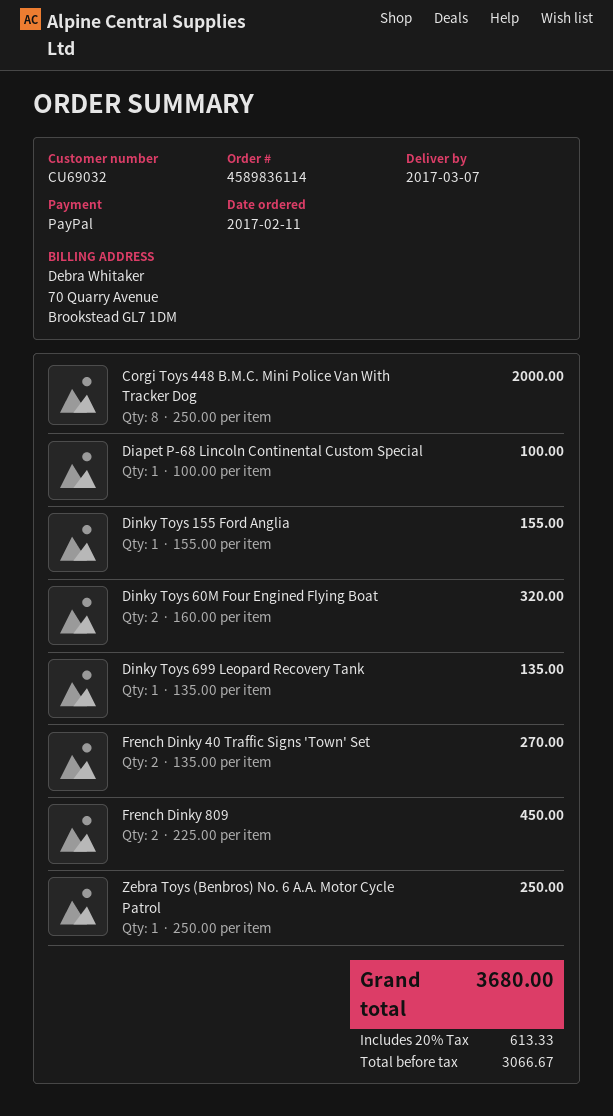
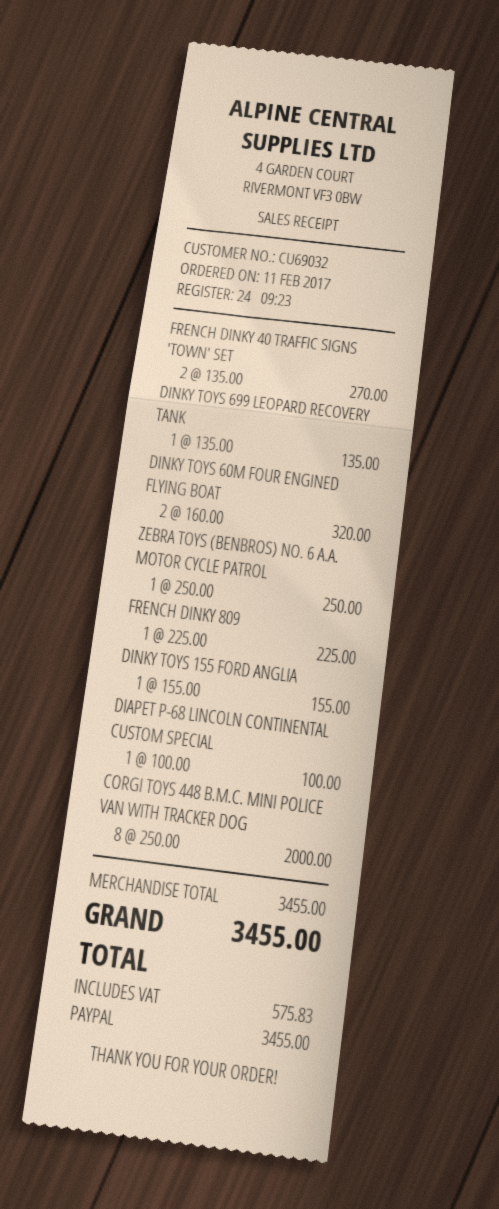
French Dinky 809: 2 x 225.00 = 450.00 -> 1 x 225.00 = 225.00
tax: 613.33 -> 575.83
total: 3680.00 -> 3455.00

